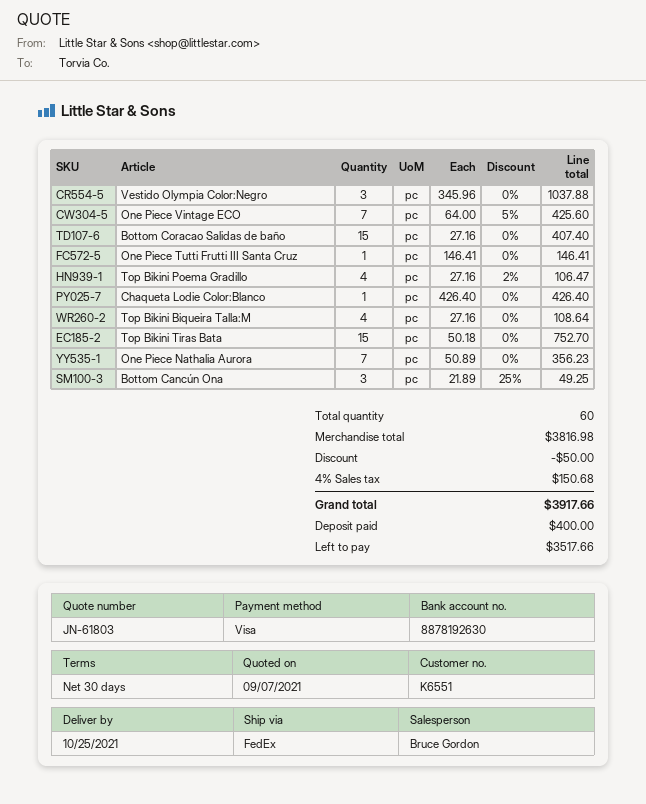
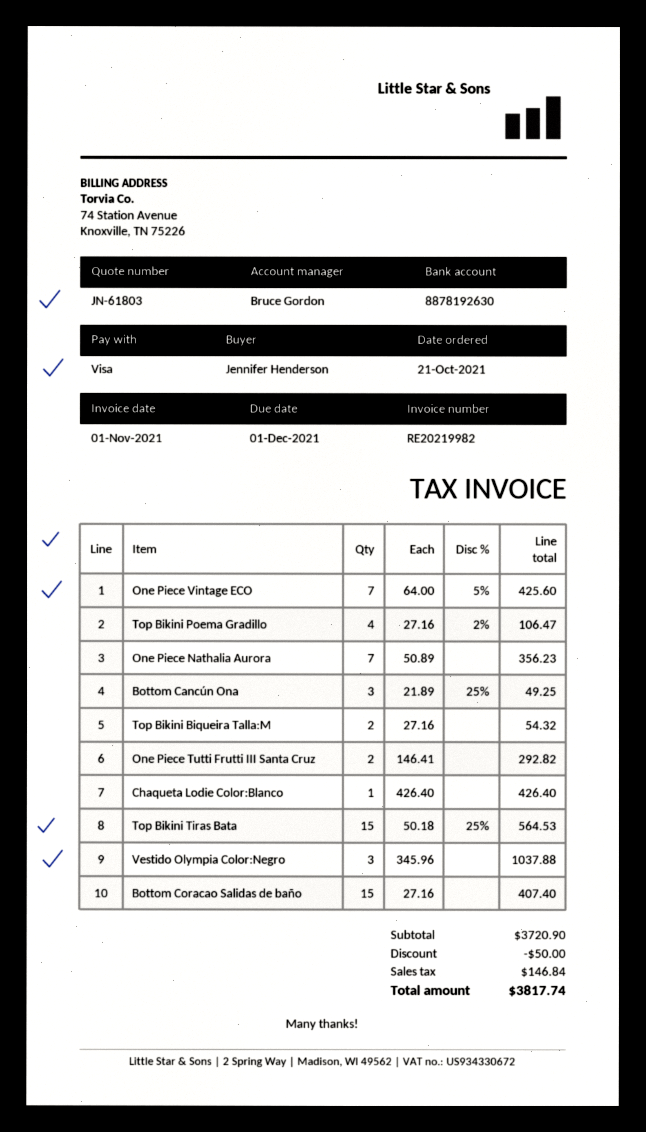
One Piece Tutti Frutti III Santa Cruz: 1 x 146.41 = 146.41 -> 2 x 146.41 = 292.82
Top Bikini Biqueira Talla:M: 4 x 27.16 = 108.64 -> 2 x 27.16 = 54.32
Top Bikini Tiras Bata: 15 x 50.18 = 752.70 -> 15 x 50.18 - 25% = 564.53
subtotal: 3816.98 -> 3720.90
tax: 150.68 -> 146.84
total: 3917.66 -> 3817.74

